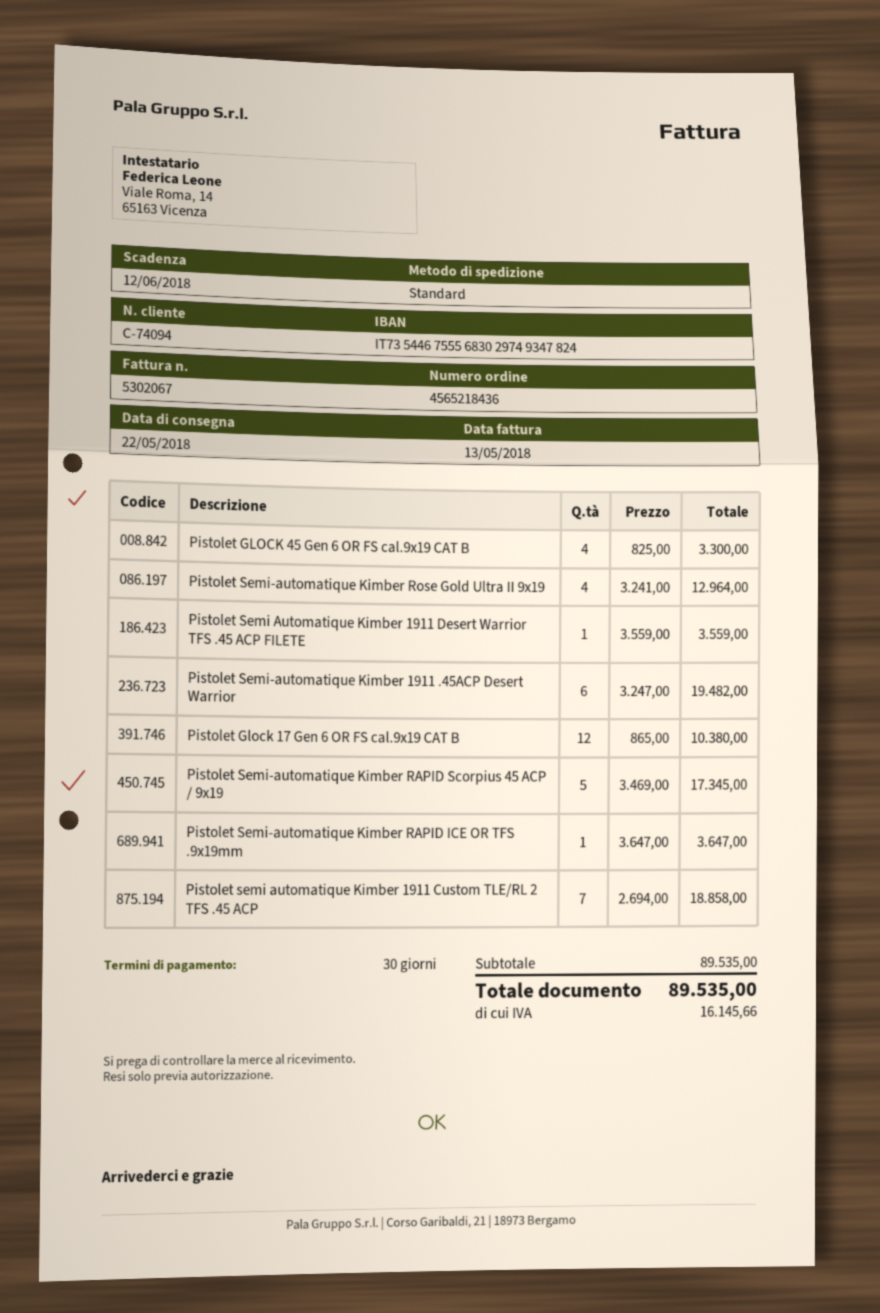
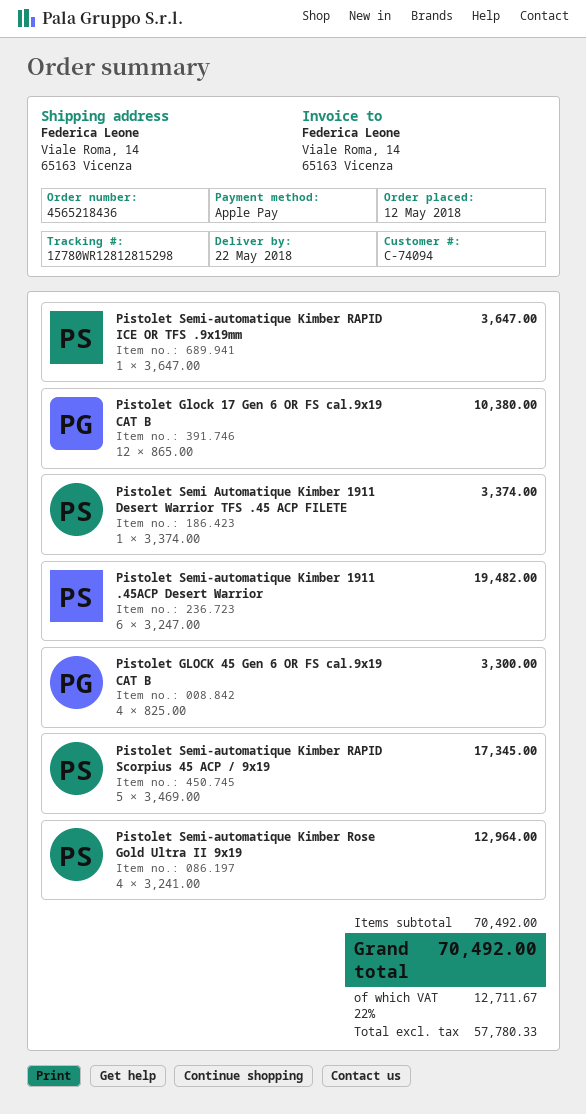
Pistolet Semi Automatique Kimber 1911 Desert Warrior TFS .45 ACP FILETE: 1 x 3559.00 = 3559.00 -> 1 x 3374.00 = 3374.00
Pistolet semi automatique Kimber 1911 Custom TLE/RL 2 TFS .45 ACP: 7 x 2694.00 = 18858.00 -> none
subtotal: 89535.00 -> 70492.00
tax: 16145.66 -> 12711.67
total: 89535.00 -> 70492.00

